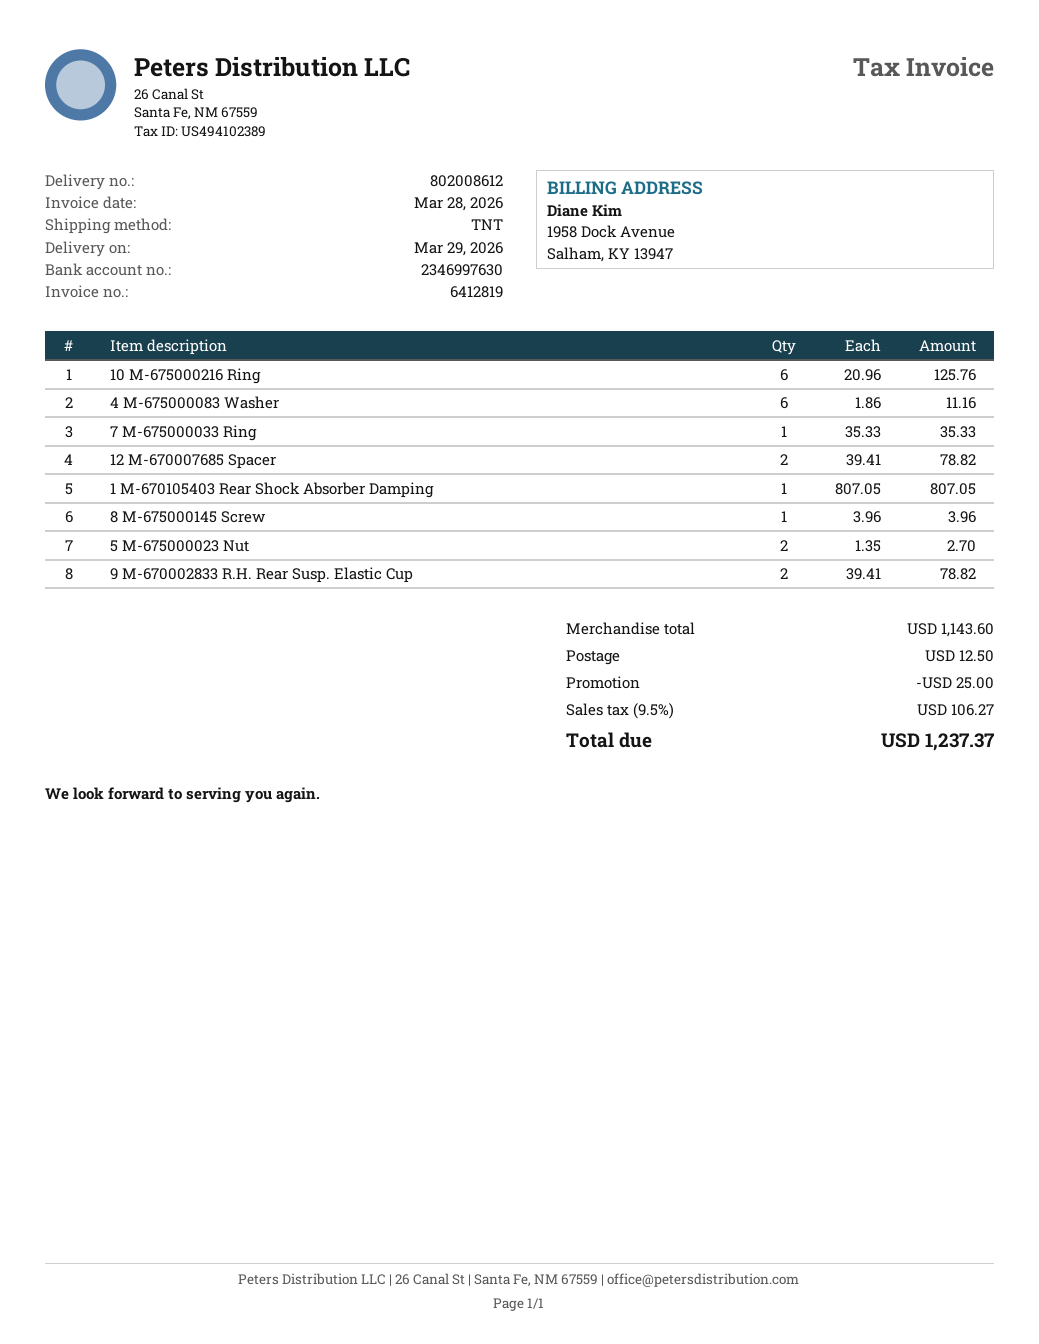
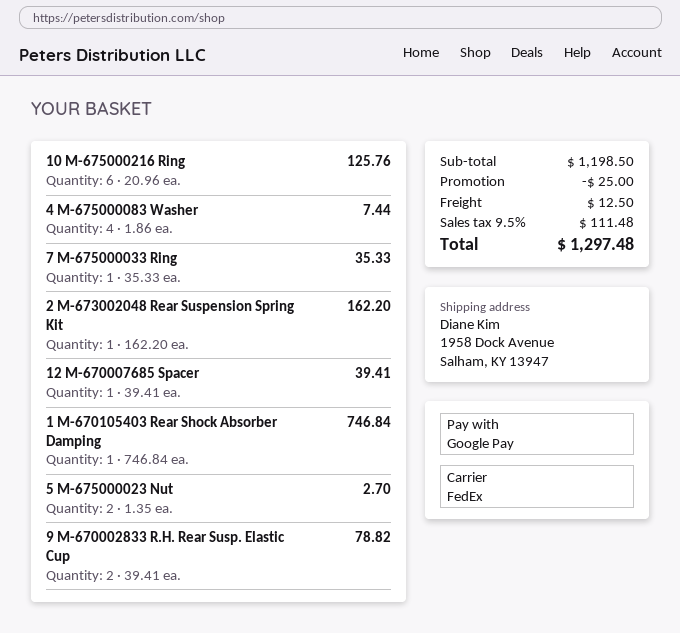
shipping method: TNT -> FedEx
4 M-675000083 Washer: 6 x 1.86 = 11.16 -> 4 x 1.86 = 7.44
12 M-670007685 Spacer: 2 x 39.41 = 78.82 -> 1 x 39.41 = 39.41
1 M-670105403 Rear Shock Absorber Damping: 1 x 807.05 = 807.05 -> 1 x 746.84 = 746.84
8 M-675000145 Screw: 1 x 3.96 = 3.96 -> none
2 M-673002048 Rear Suspension Spring Kit: none -> 1 x 162.20 = 162.20
subtotal: 1143.60 -> 1198.50
tax: 9.5% = 106.27 -> 9.5% = 111.48
total: 1237.37 -> 1297.48

